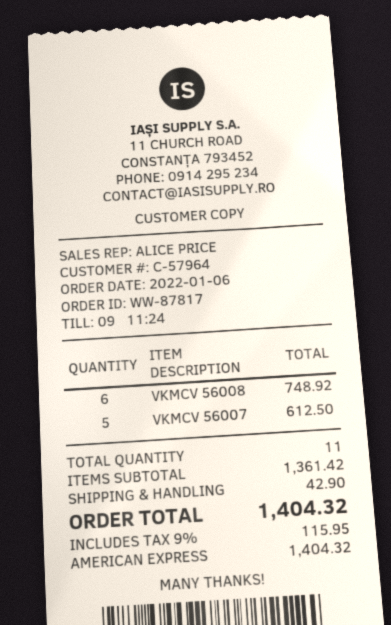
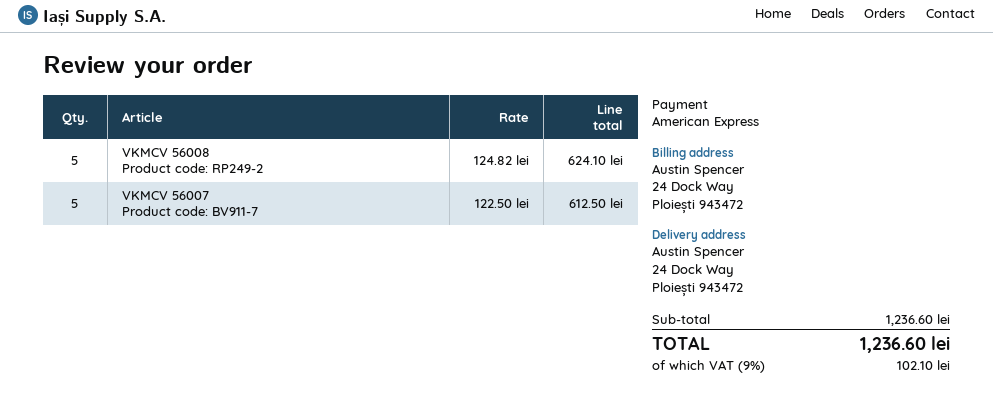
VKMCV 56008: 6 for 748.92 -> 5 for 624.10
subtotal: 1361.42 -> 1236.60
shipping: 42.90 -> none
tax: 9% = 115.95 -> 9% = 102.10
total: 1404.32 -> 1236.60

